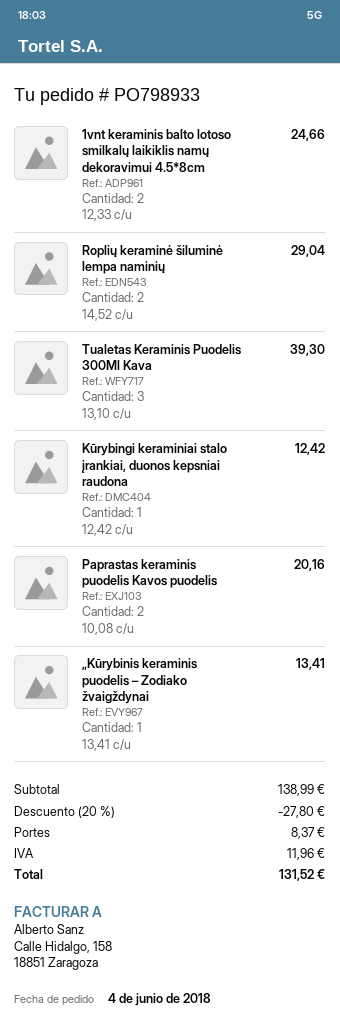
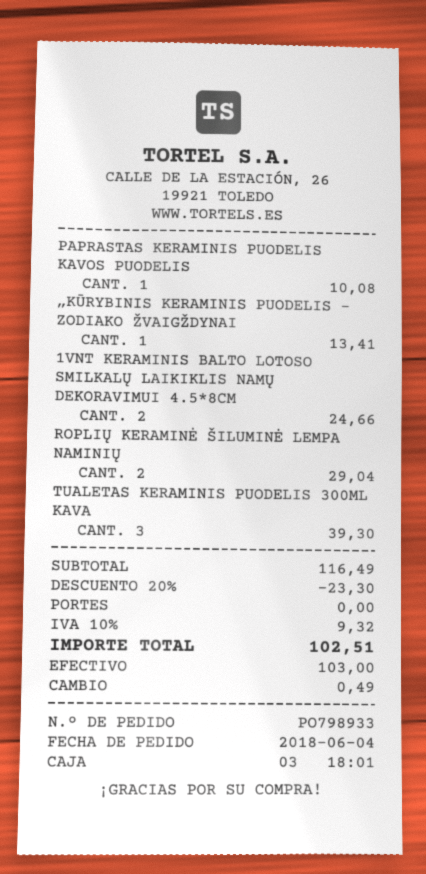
Kūrybingi keraminiai stalo įrankiai, duonos kepsniai raudona: 1 for 12.42 -> none
Paprastas keraminis puodelis Kavos puodelis: 2 for 20.16 -> 1 for 10.08
subtotal: 138.99 -> 116.49
discount: 20% = 27.80 -> 20% = 23.30
shipping: 8.37 -> 0.00
tax: 11.96 -> 9.32
total: 131.52 -> 102.51

